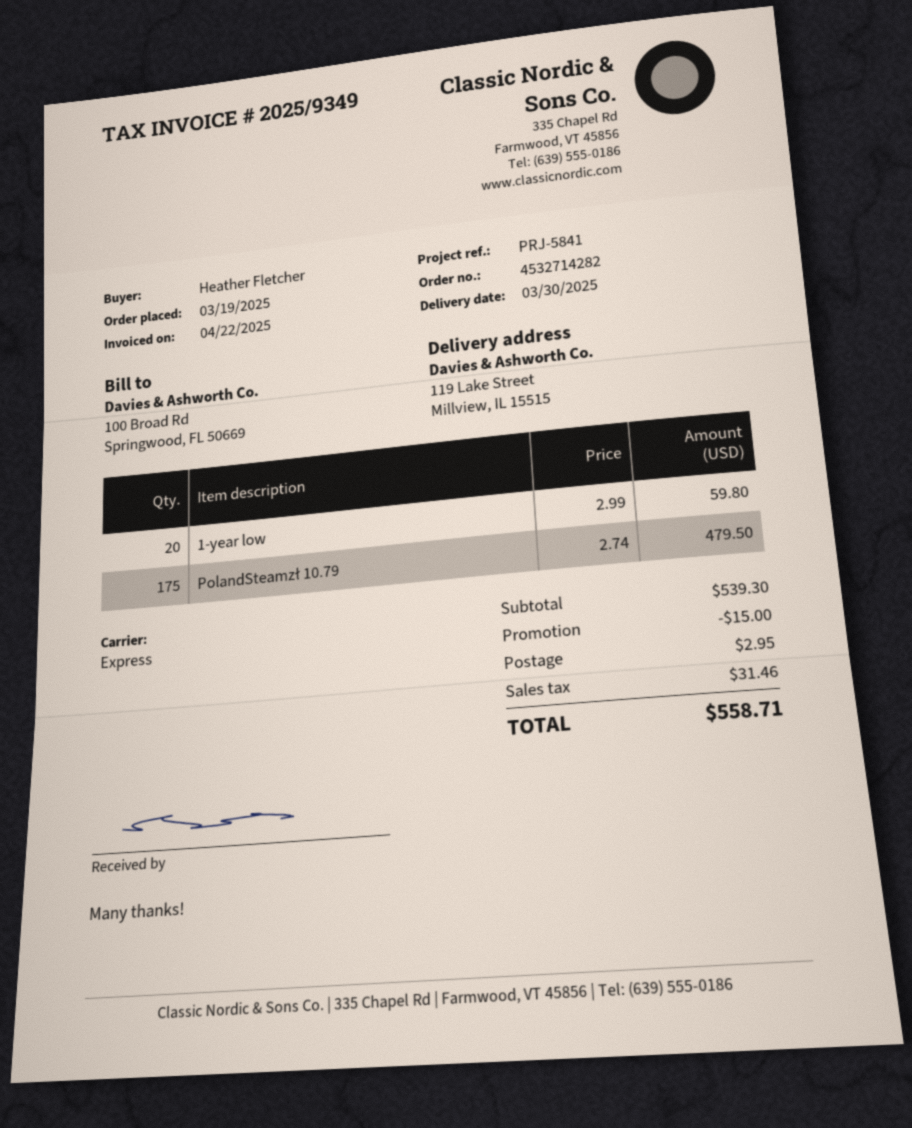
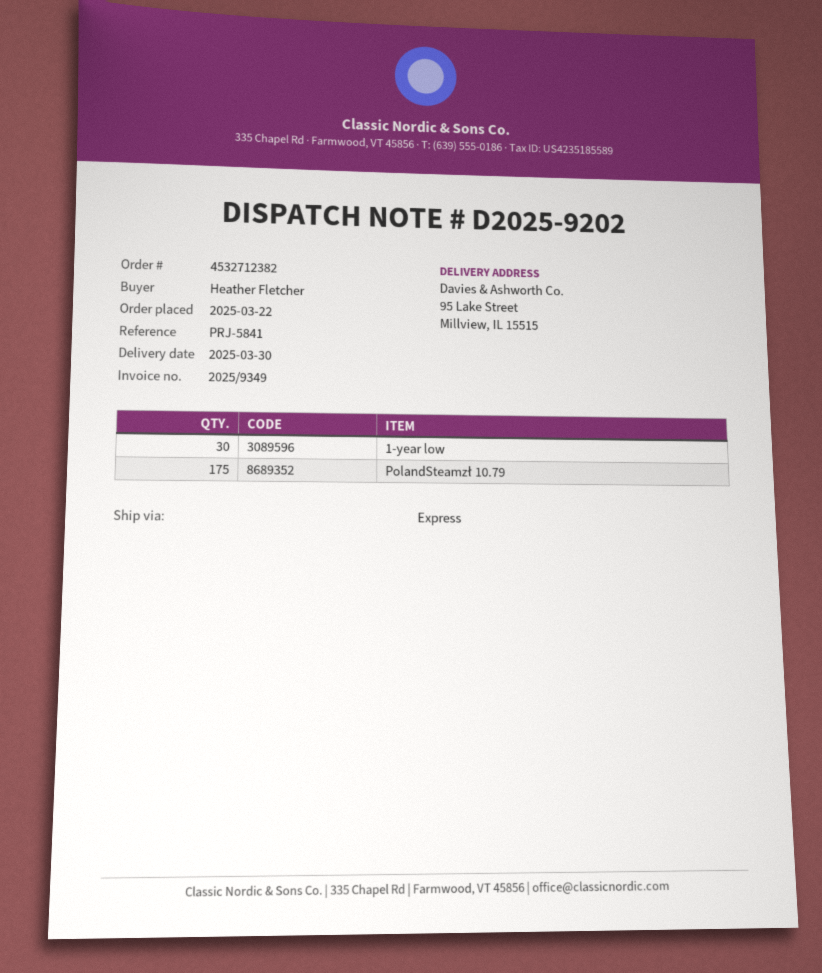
order number: 4532714282 -> 4532712382
order date: 2025-03-19 -> 2025-03-22
ship to: 119 Lake Street, Millview, IL 15515 -> 95 Lake Street, Millview, IL 15515
1-year low: 20 -> 30

